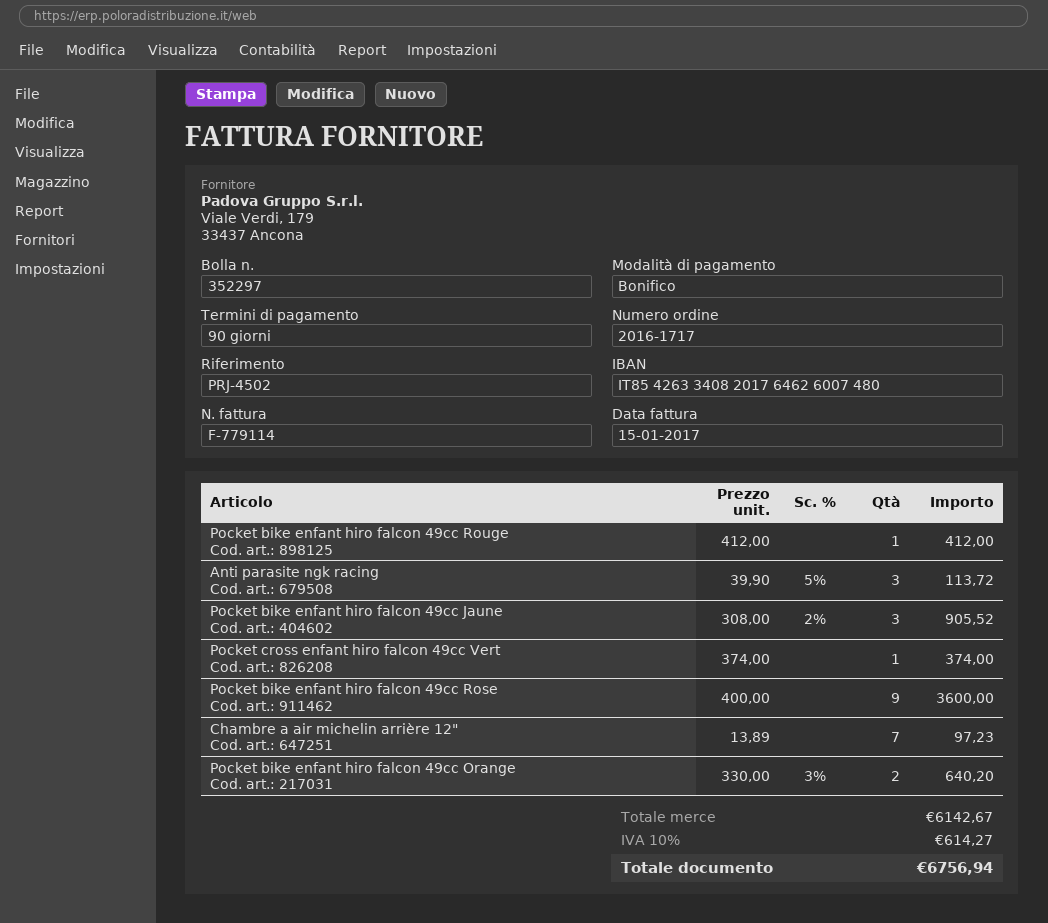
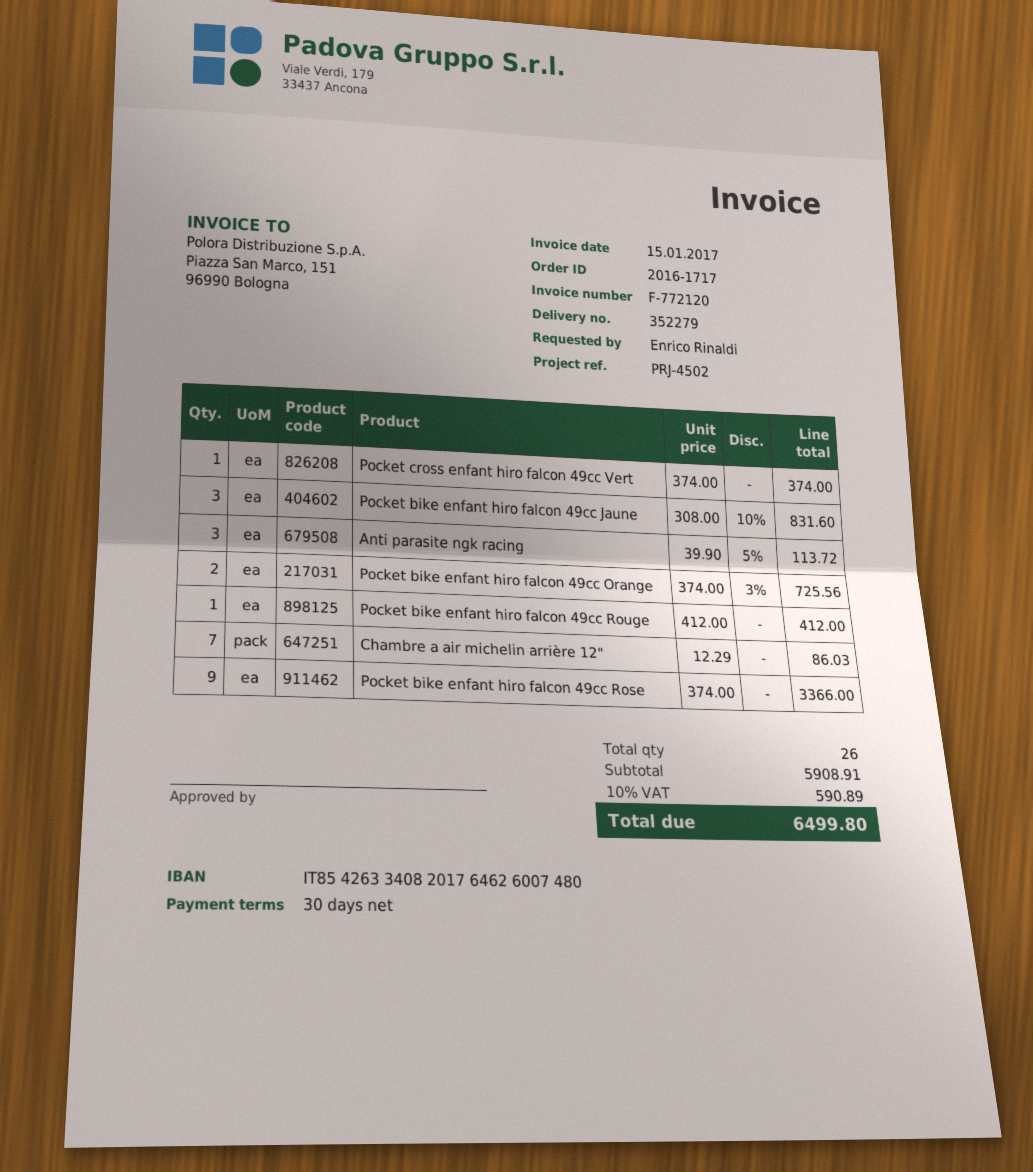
delivery note number: 352297 -> 352279
invoice number: F-779114 -> F-772120
payment terms: 90 days -> 30 days
Pocket bike enfant hiro falcon 49cc Jaune: 3 x 308.00 - 2% = 905.52 -> 3 x 308.00 - 10% = 831.60
Pocket bike enfant hiro falcon 49cc Rose: 9 x 400.00 = 3600.00 -> 9 x 374.00 = 3366.00
Chambre a air michelin arrière 12": 7 x 13.89 = 97.23 -> 7 x 12.29 = 86.03
Pocket bike enfant hiro falcon 49cc Orange: 2 x 330.00 - 3% = 640.20 -> 2 x 374.00 - 3% = 725.56
subtotal: 6142.67 -> 5908.91
tax: 10% = 614.27 -> 10% = 590.89
total: 6756.94 -> 6499.80

